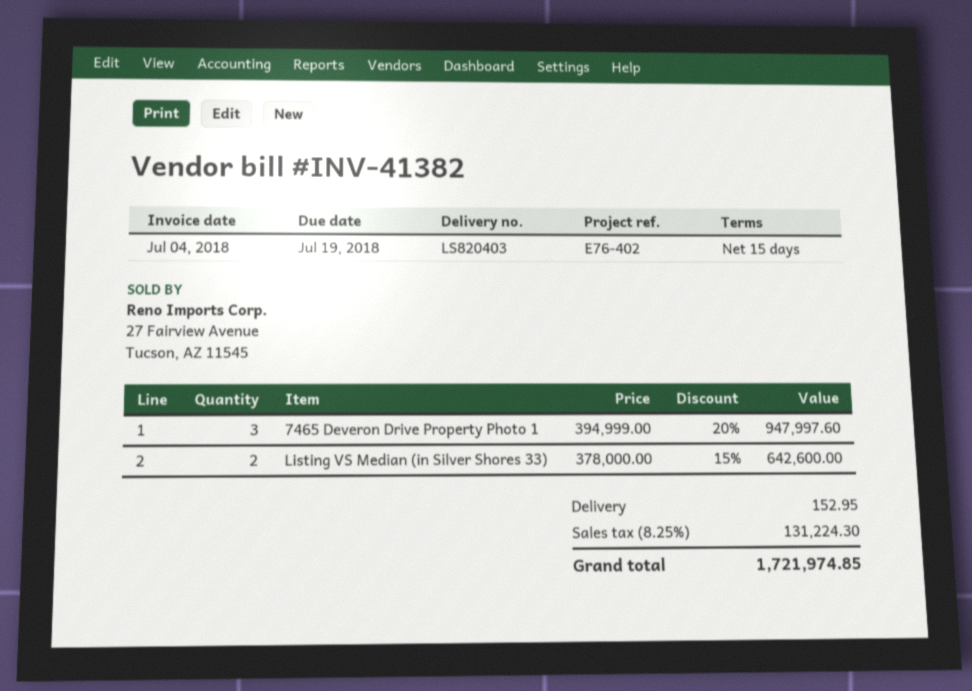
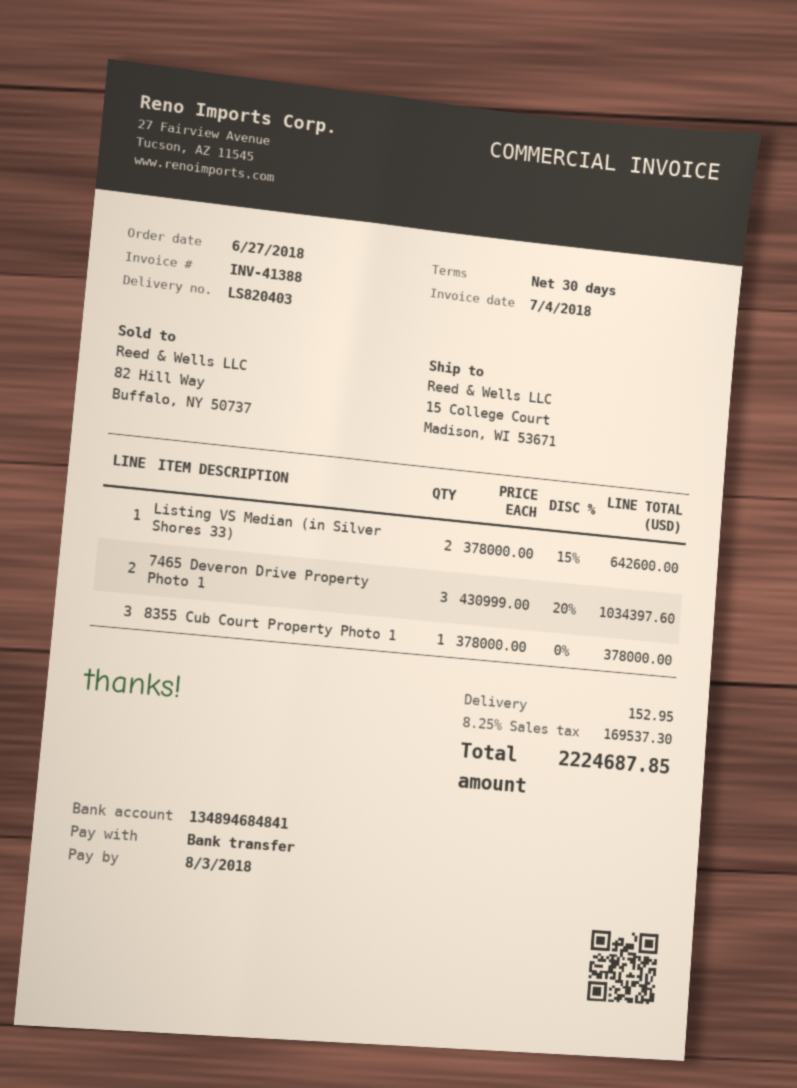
invoice number: INV-41382 -> INV-41388
payment terms: 15 days -> 30 days
due date: 2018-07-19 -> 2018-08-03
7465 Deveron Drive Property Photo 1: 3 x 394999.00 - 20% = 947997.60 -> 3 x 430999.00 - 20% = 1034397.60
8355 Cub Court Property Photo 1: none -> 1 x 378000.00 = 378000.00
tax: 8.25% = 131224.30 -> 8.25% = 169537.30
total: 1721974.85 -> 2224687.85

